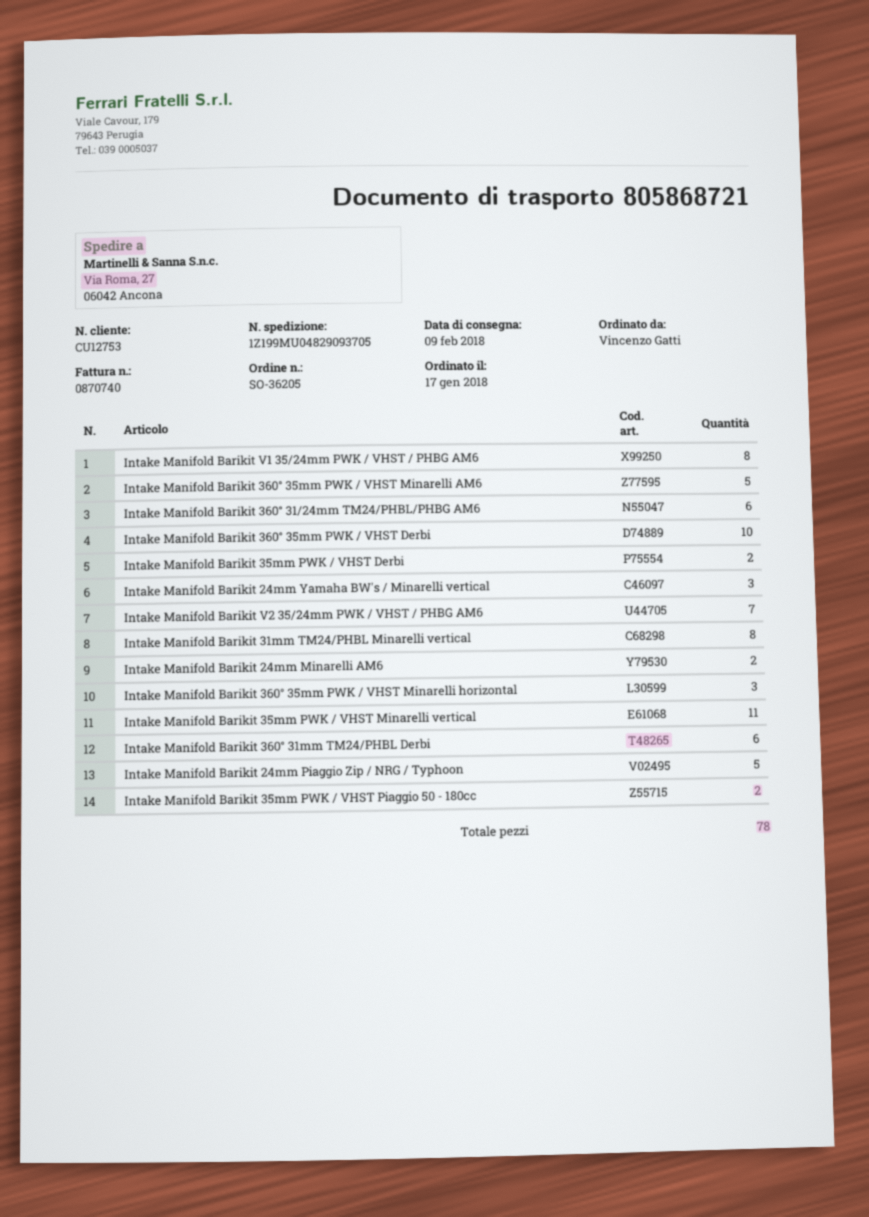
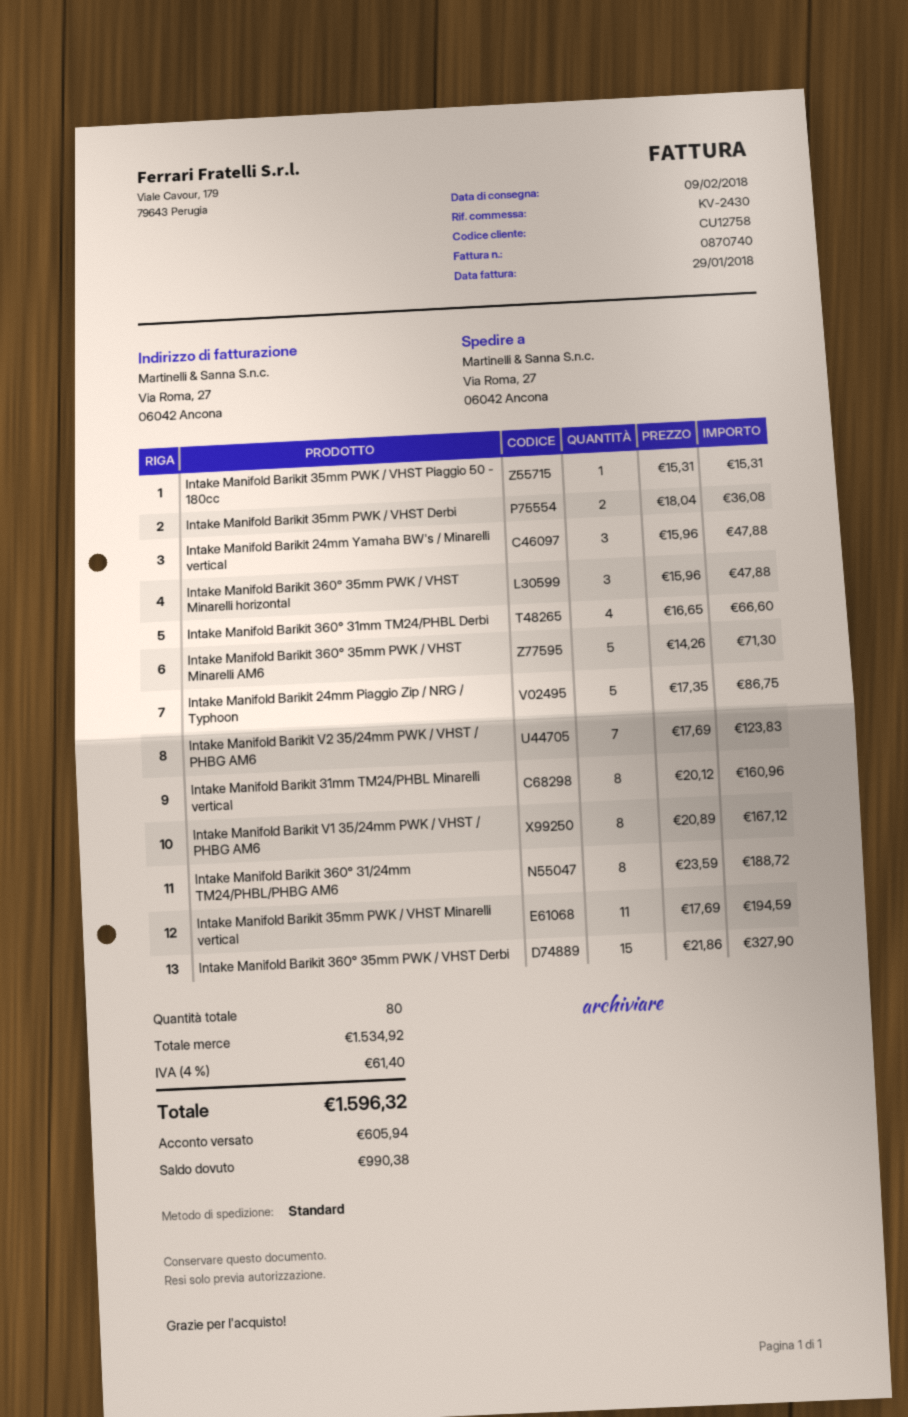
customer number: CU12753 -> CU12758
Intake Manifold Barikit 360° 31/24mm TM24/PHBL/PHBG AM6: 6 -> 8
Intake Manifold Barikit 360° 35mm PWK / VHST Derbi: 10 -> 15
Intake Manifold Barikit 24mm Minarelli AM6: 2 -> none
Intake Manifold Barikit 360° 31mm TM24/PHBL Derbi: 6 -> 4
Intake Manifold Barikit 35mm PWK / VHST Piaggio 50 - 180cc: 2 -> 1
total quantity: 78 -> 80

